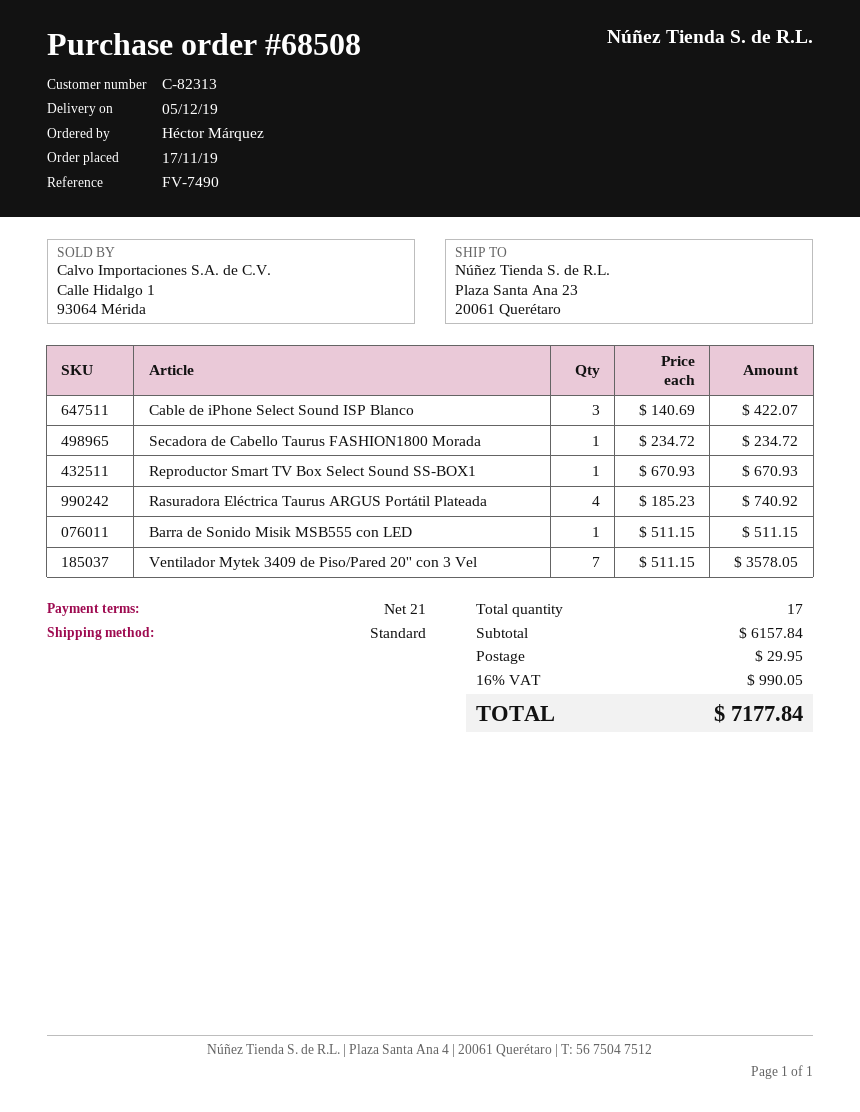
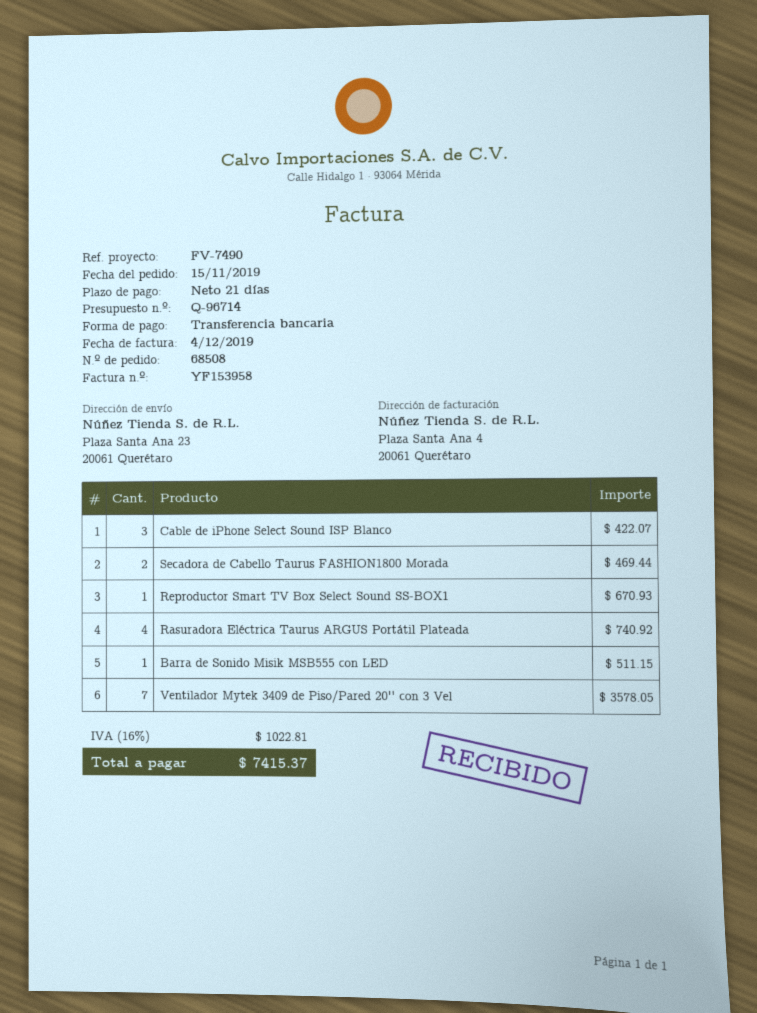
order date: 2019-11-17 -> 2019-11-15
Secadora de Cabello Taurus FASHION1800 Morada: 1 for 234.72 -> 2 for 469.44
shipping: 29.95 -> none
tax: 16% = 990.05 -> 16% = 1022.81
total: 7177.84 -> 7415.37

